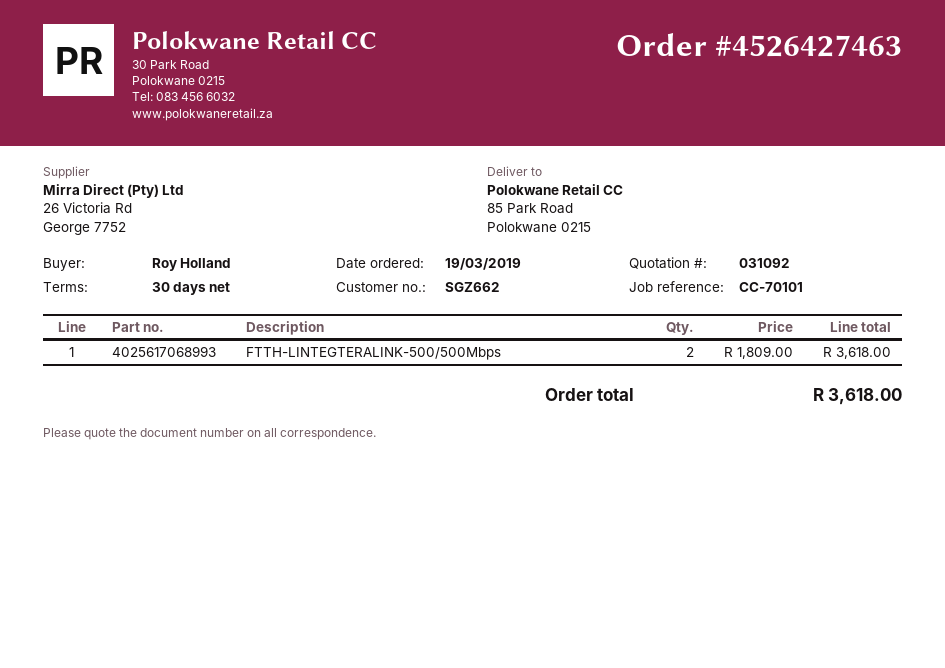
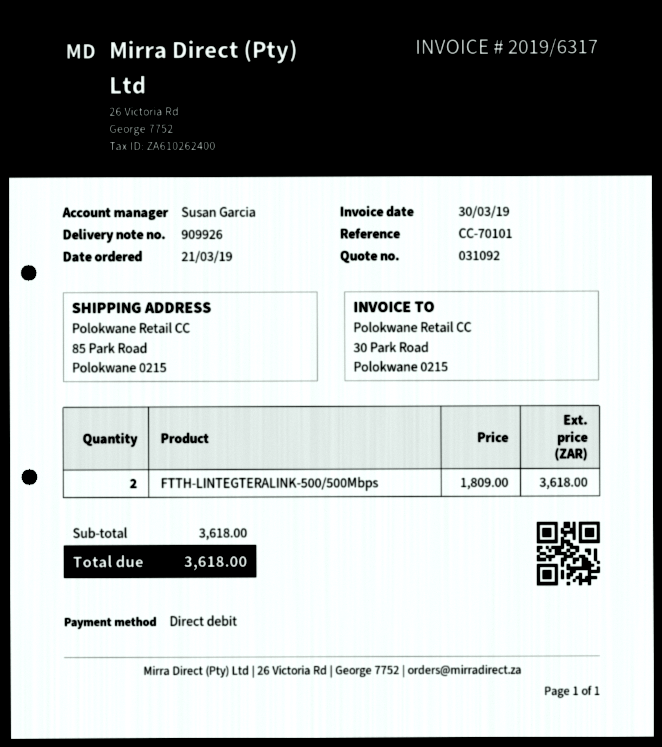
order date: 2019-03-19 -> 2019-03-21

